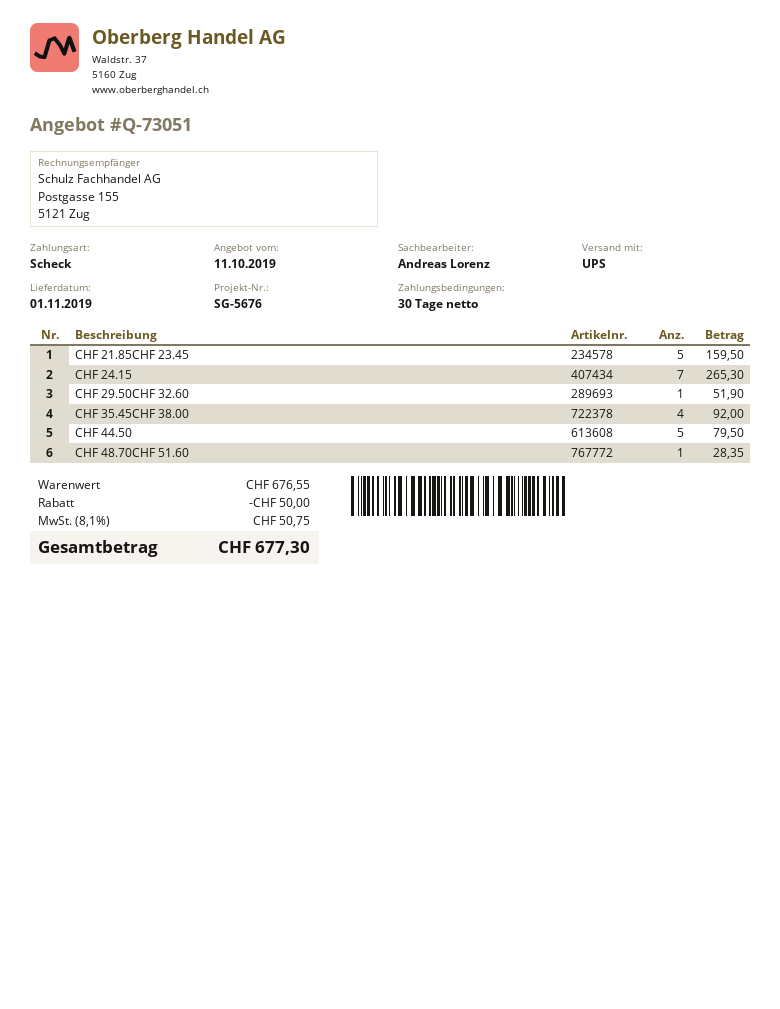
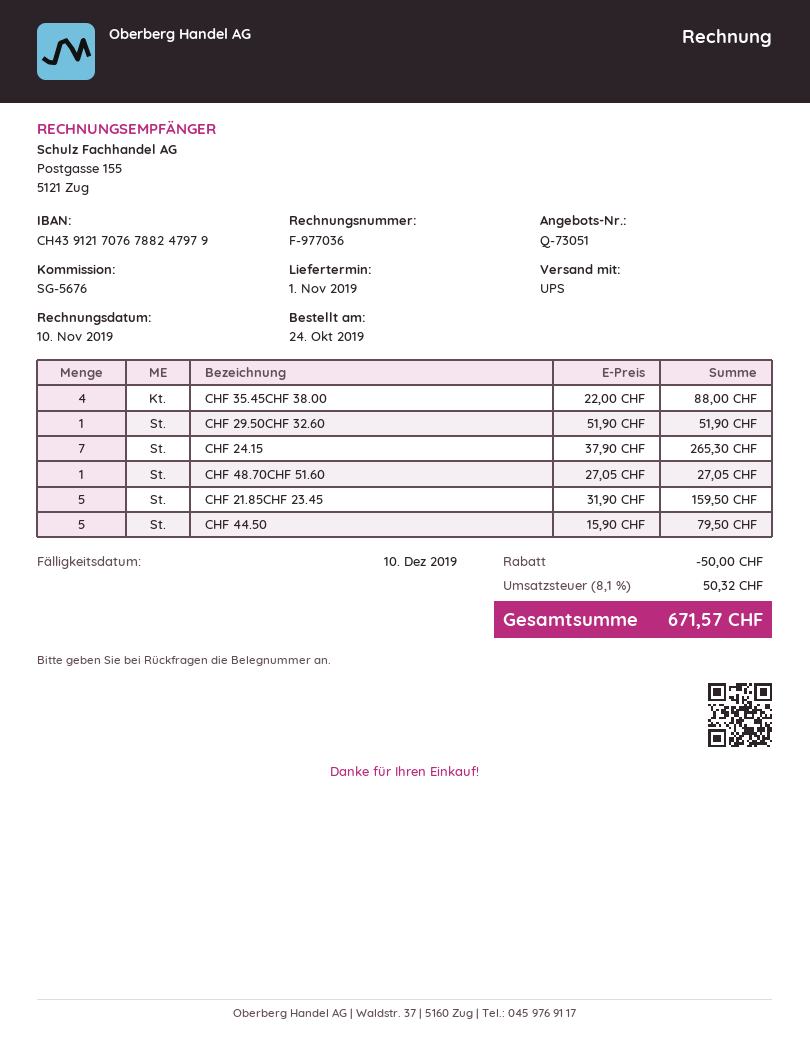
CHF 35.45CHF 38.00: 4 for 92.00 -> 4 for 88.00
CHF 48.70CHF 51.60: 1 for 28.35 -> 1 for 27.05
tax: 8.1% = 50.75 -> 8.1% = 50.32
total: 677.30 -> 671.57

